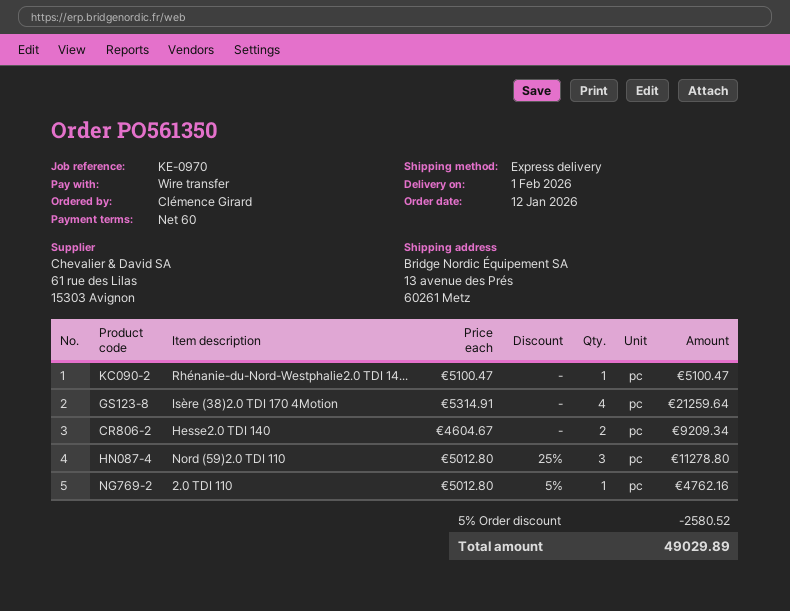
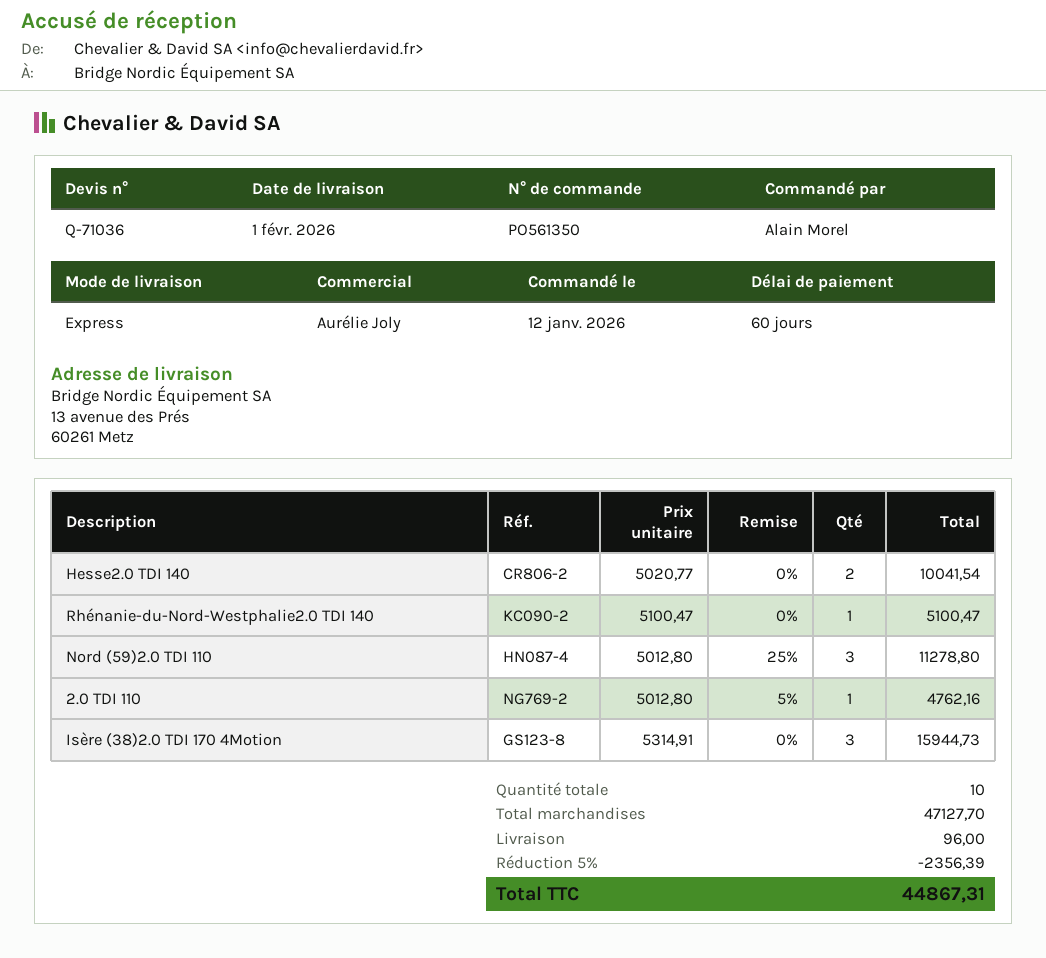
ordered by: Clémence Girard -> Alain Morel
Isère (38)2.0 TDI 170 4Motion: 4 x 5314.91 = 21259.64 -> 3 x 5314.91 = 15944.73
Hesse2.0 TDI 140: 2 x 4604.67 = 9209.34 -> 2 x 5020.77 = 10041.54
discount: 5% = 2580.52 -> 5% = 2356.39
shipping: none -> 96.00
total: 49029.89 -> 44867.31

